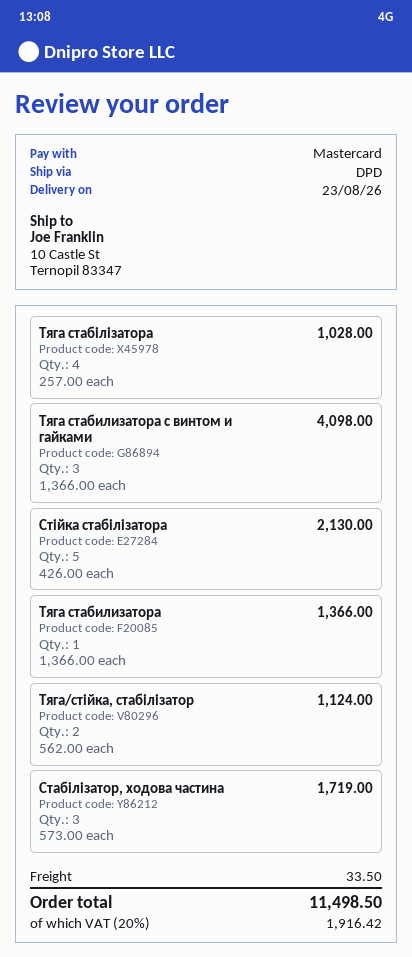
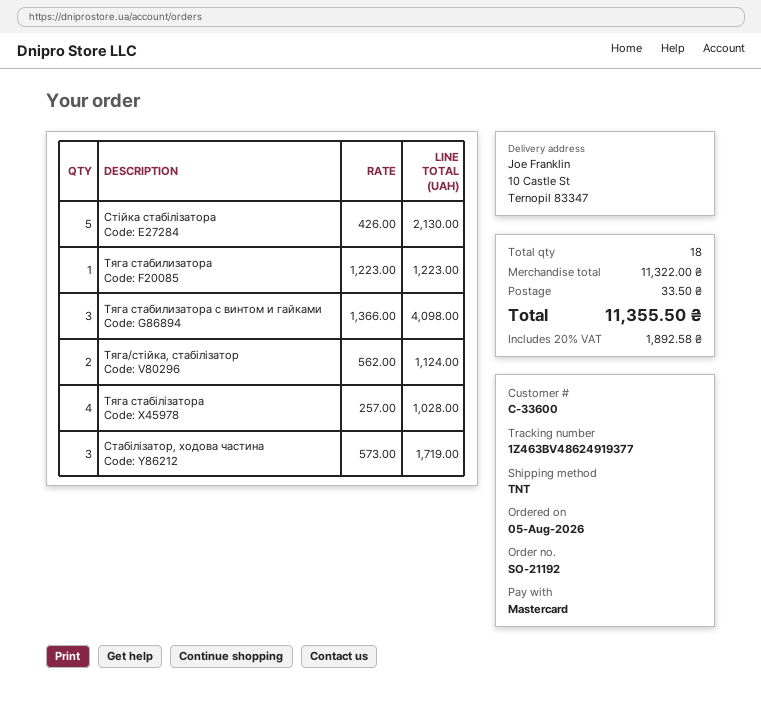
shipping method: DPD -> TNT
Тяга стабилизатора: 1 x 1366.00 = 1366.00 -> 1 x 1223.00 = 1223.00
tax: 20% = 1916.42 -> 20% = 1892.58
total: 11498.50 -> 11355.50

